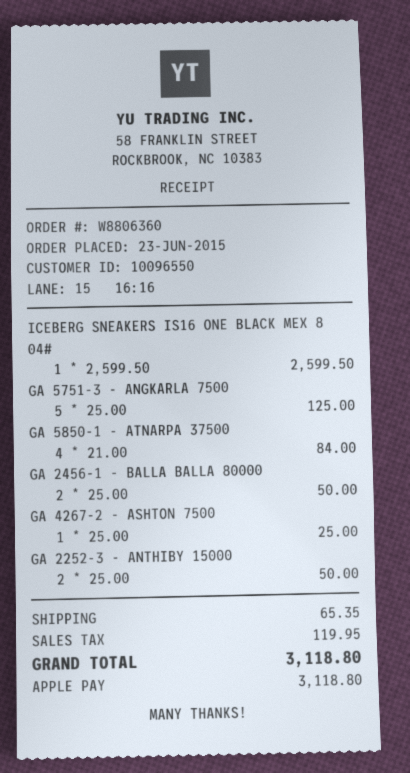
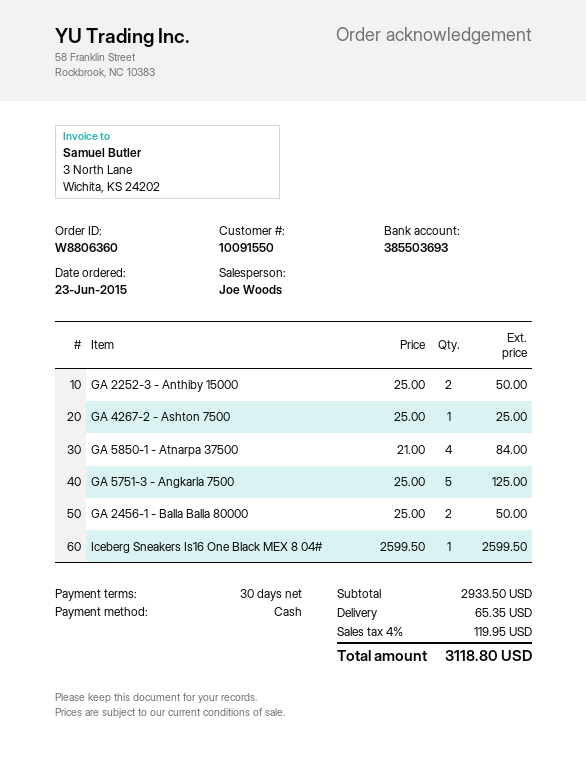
customer number: 10096550 -> 10091550
payment method: Apple Pay -> cash

